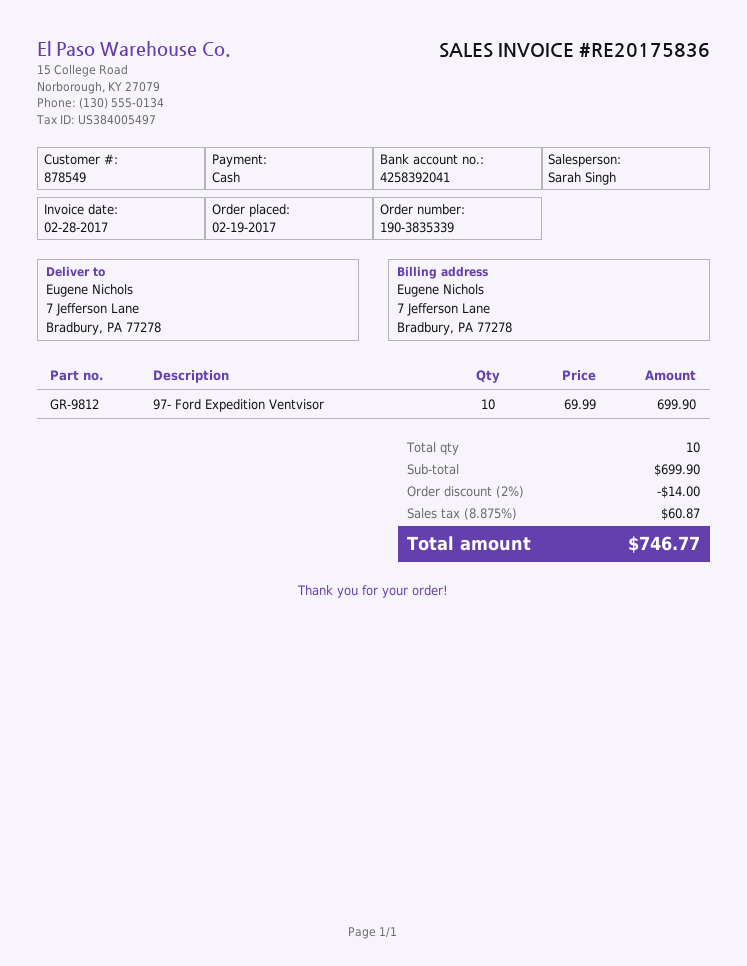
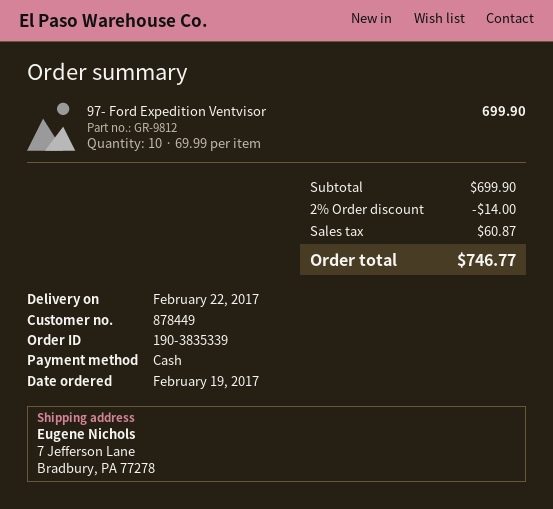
customer number: 878549 -> 878449

